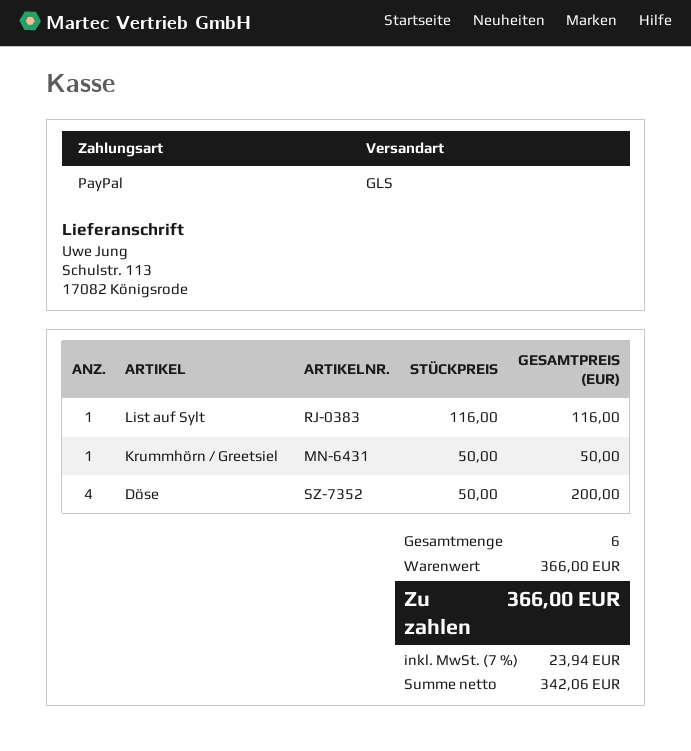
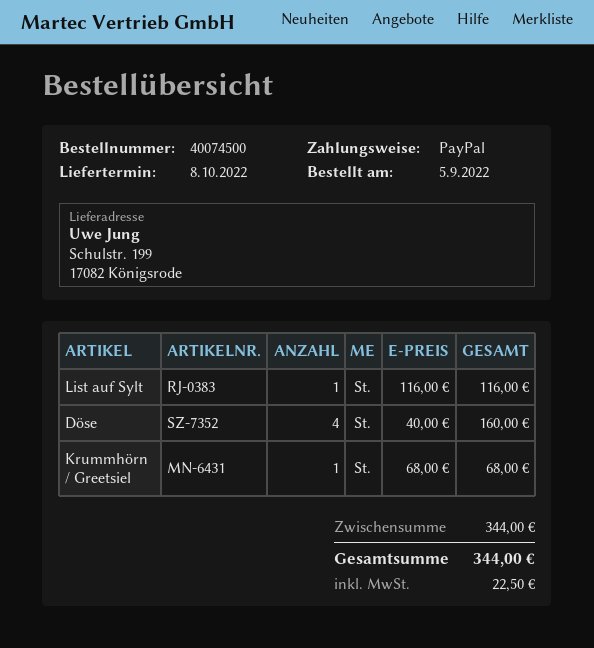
ship to: Schulstr. 113, 17082 Königsrode -> Schulstr. 199, 17082 Königsrode
Krummhörn / Greetsiel: 1 x 50.00 = 50.00 -> 1 x 68.00 = 68.00
Döse: 4 x 50.00 = 200.00 -> 4 x 40.00 = 160.00
subtotal: 366.00 -> 344.00
tax: 23.94 -> 22.50
total: 366.00 -> 344.00

